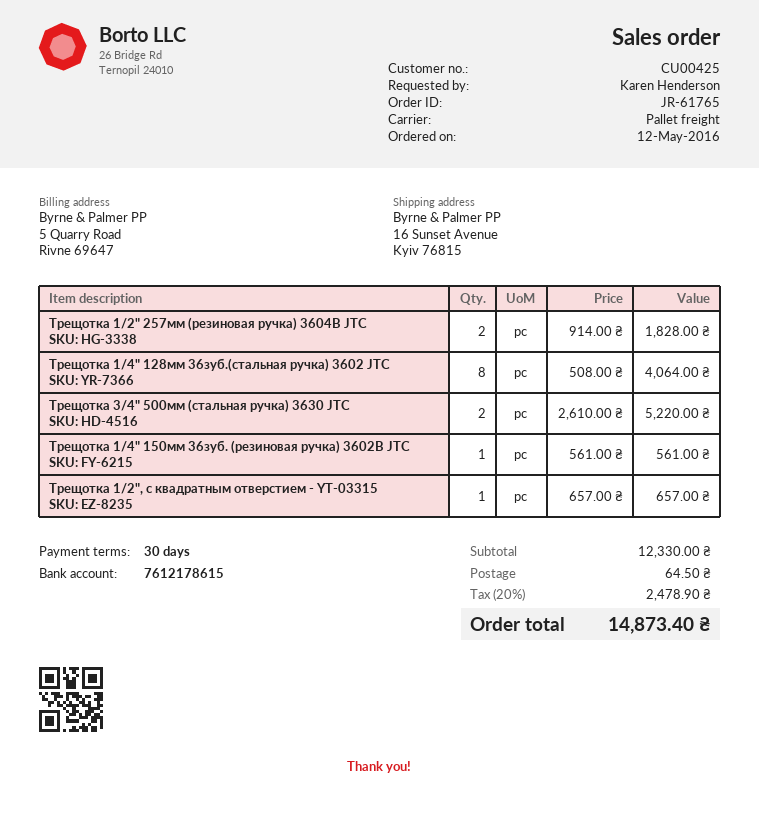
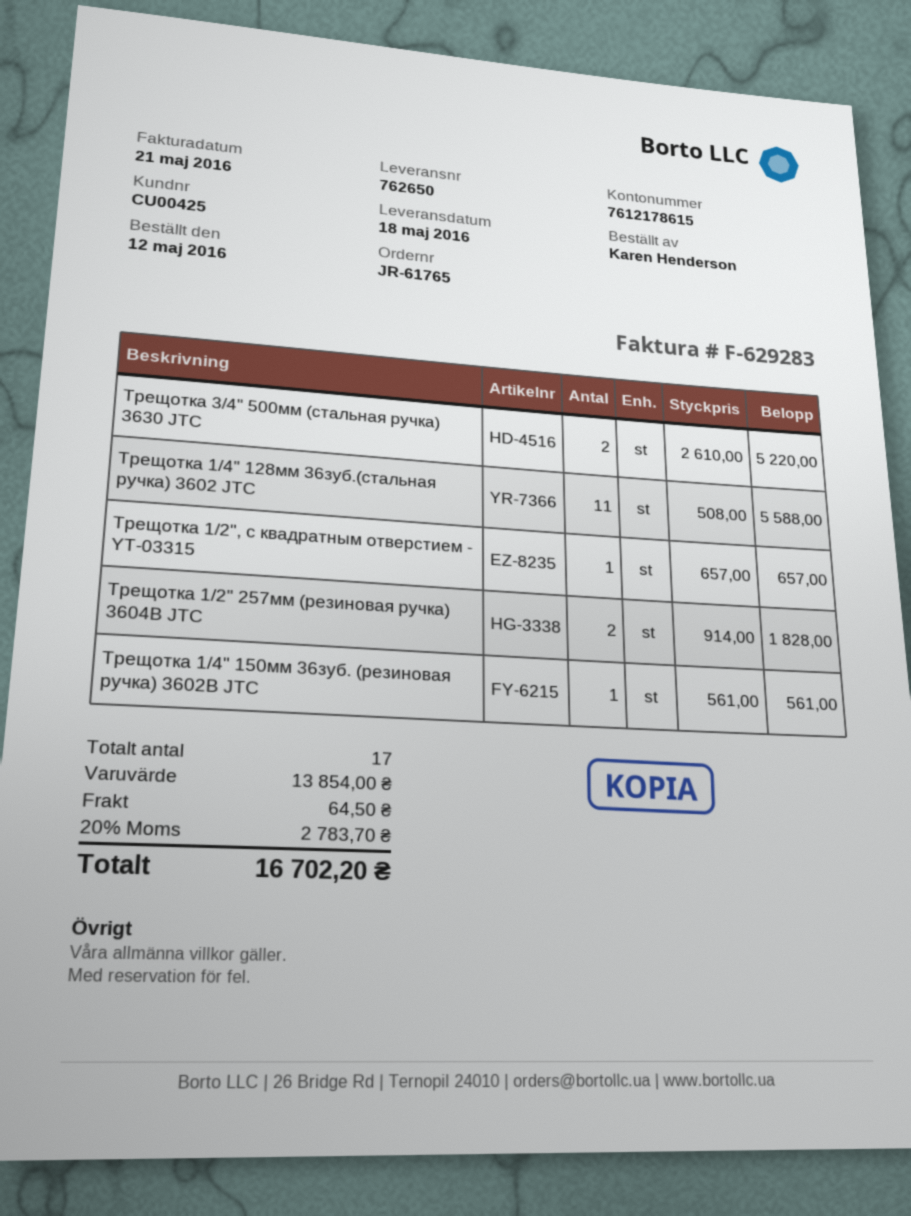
Трещотка 1/4" 128мм 36зуб.(стальная ручка) 3602 JTC: 8 x 508.00 = 4064.00 -> 11 x 508.00 = 5588.00
subtotal: 12330.00 -> 13854.00
tax: 20% = 2478.90 -> 20% = 2783.70
total: 14873.40 -> 16702.20

